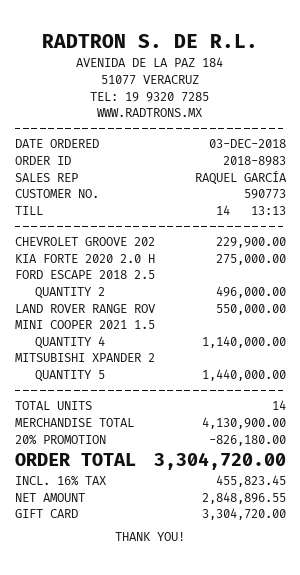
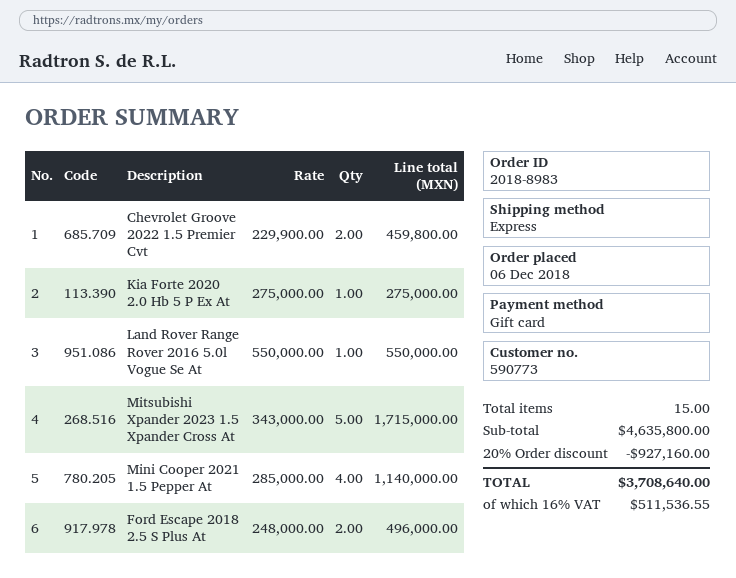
order date: 2018-12-03 -> 2018-12-06
CHEVROLET GROOVE 202: 1 for 229900.00 -> 2 for 459800.00
MITSUBISHI XPANDER 2: 5 for 1440000.00 -> 5 for 1715000.00
total quantity: 14 -> 15
subtotal: 4130900.00 -> 4635800.00
discount: 20% = 826180.00 -> 20% = 927160.00
tax: 16% = 455823.45 -> 16% = 511536.55
total: 3304720.00 -> 3708640.00

